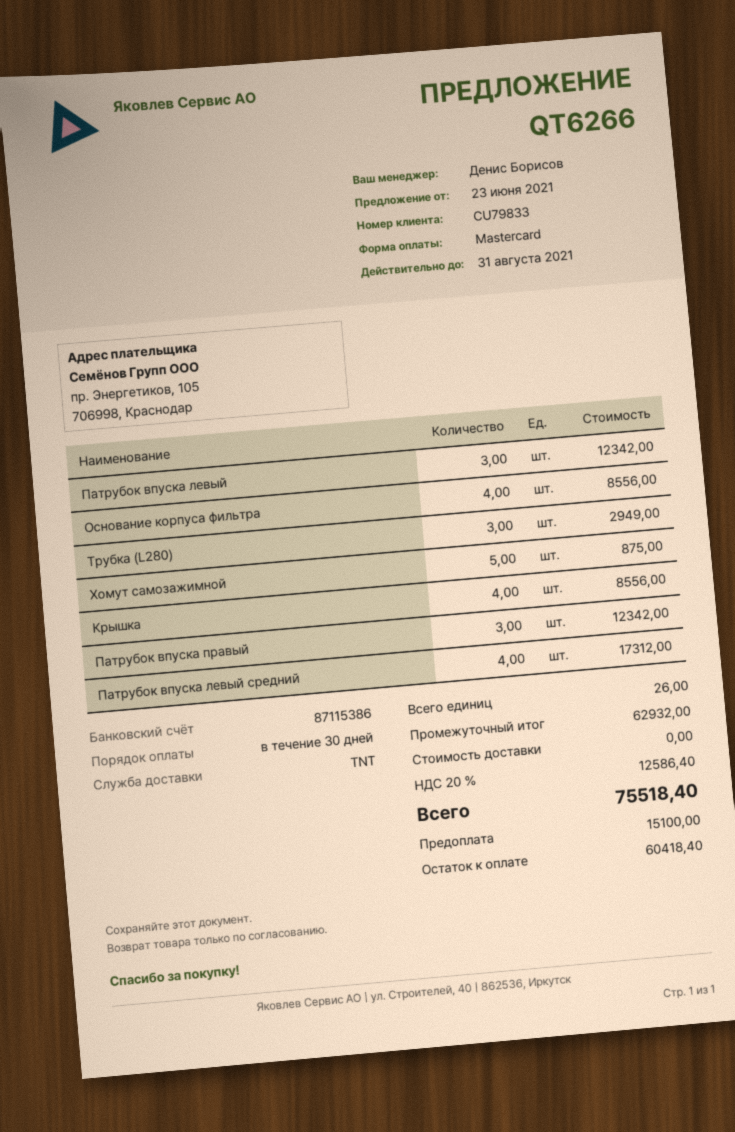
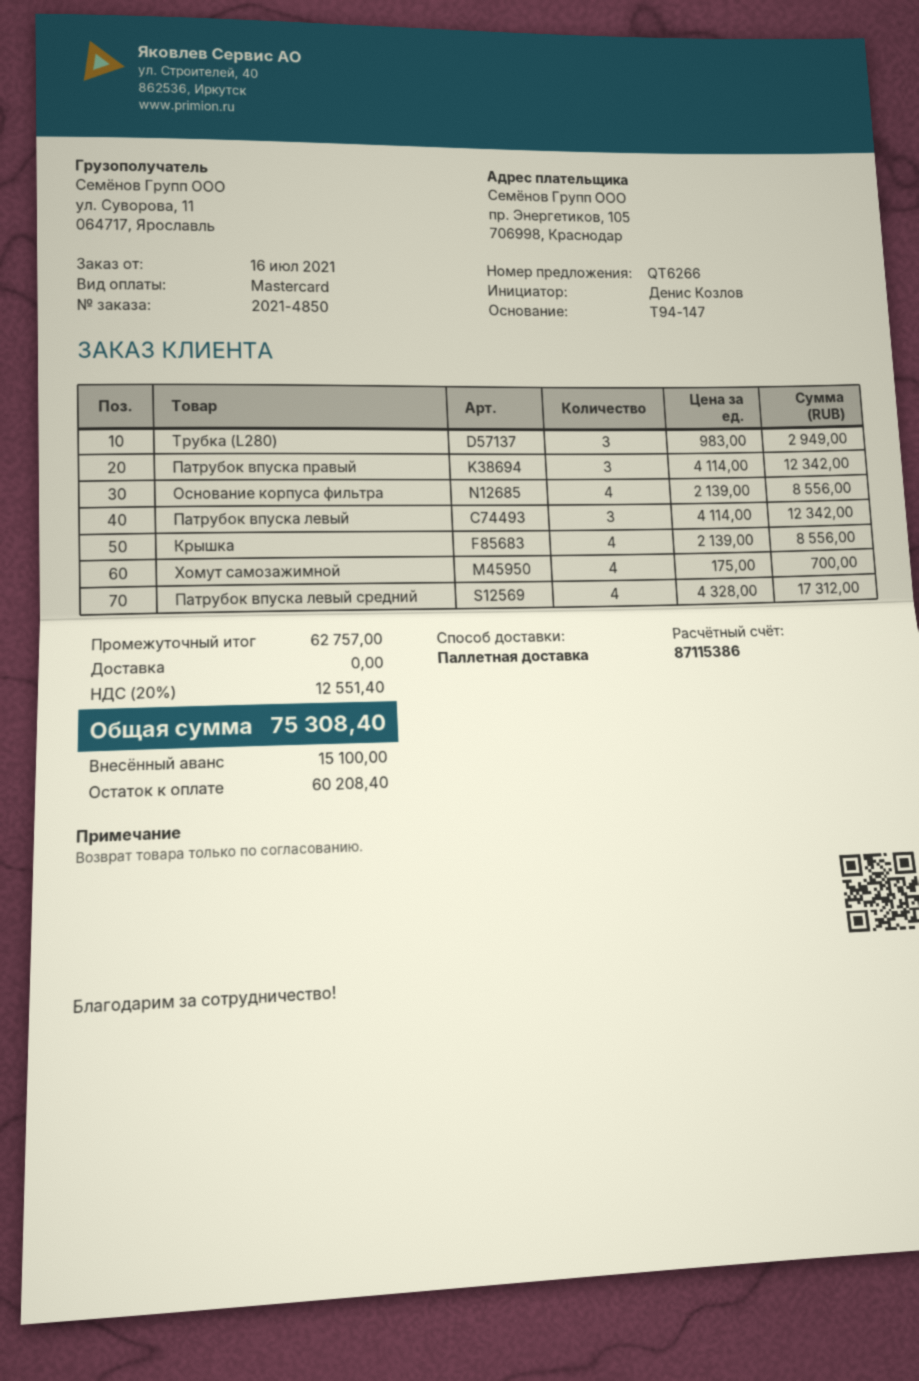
shipping method: TNT -> pallet freight
Хомут самозажимной: 5 for 875.00 -> 4 for 700.00
subtotal: 62932.00 -> 62757.00
tax: 20% = 12586.40 -> 20% = 12551.40
total: 75518.40 -> 75308.40
balance: 60418.40 -> 60208.40

